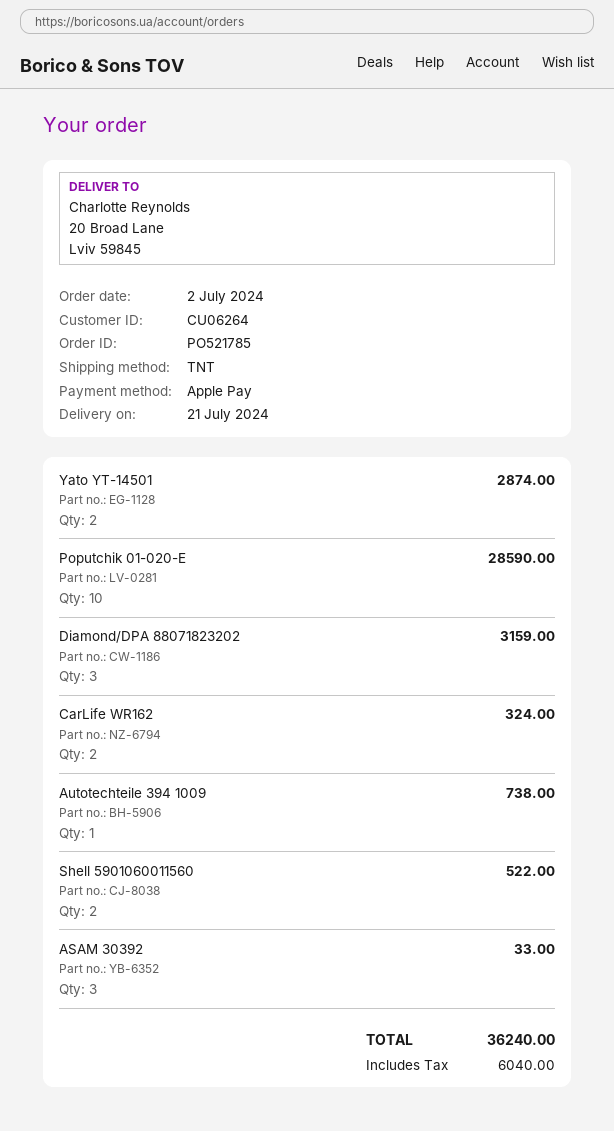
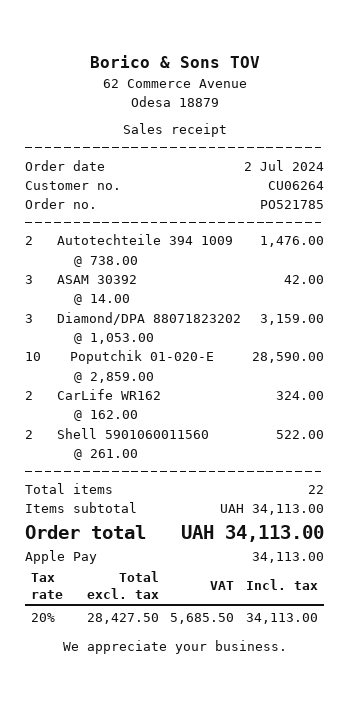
Yato YT-14501: 2 for 2874.00 -> none
Autotechteile 394 1009: 1 for 738.00 -> 2 for 1476.00
ASAM 30392: 3 for 33.00 -> 3 for 42.00
tax: 6040.00 -> 5685.50
total: 36240.00 -> 34113.00

